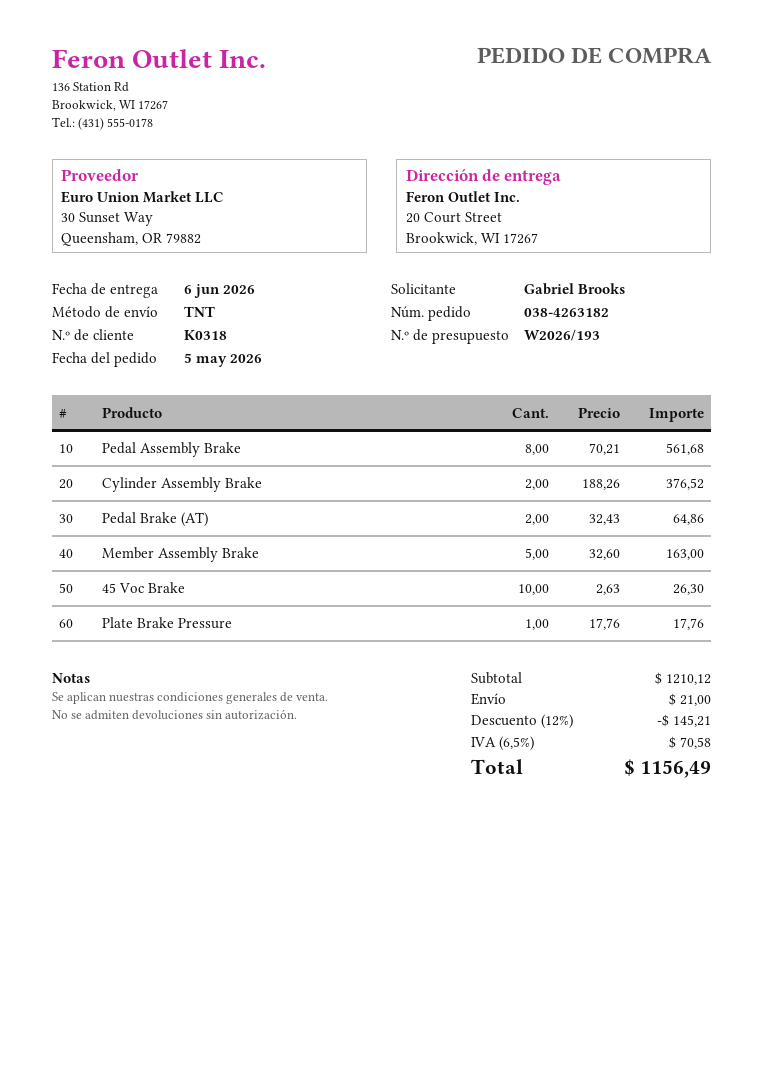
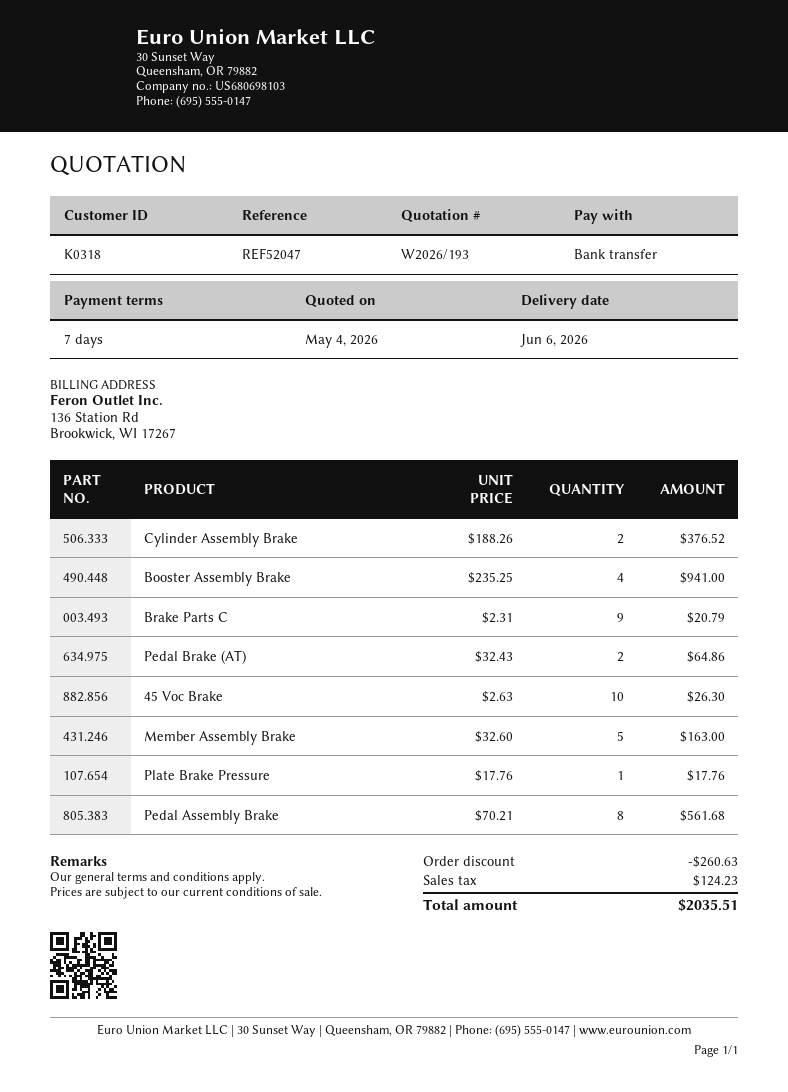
Booster Assembly Brake: none -> 4 x 235.25 = 941.00
Brake Parts C: none -> 9 x 2.31 = 20.79
discount: 145.21 -> 260.63
shipping: 21.00 -> none
tax: 70.58 -> 124.23
total: 1156.49 -> 2035.51

